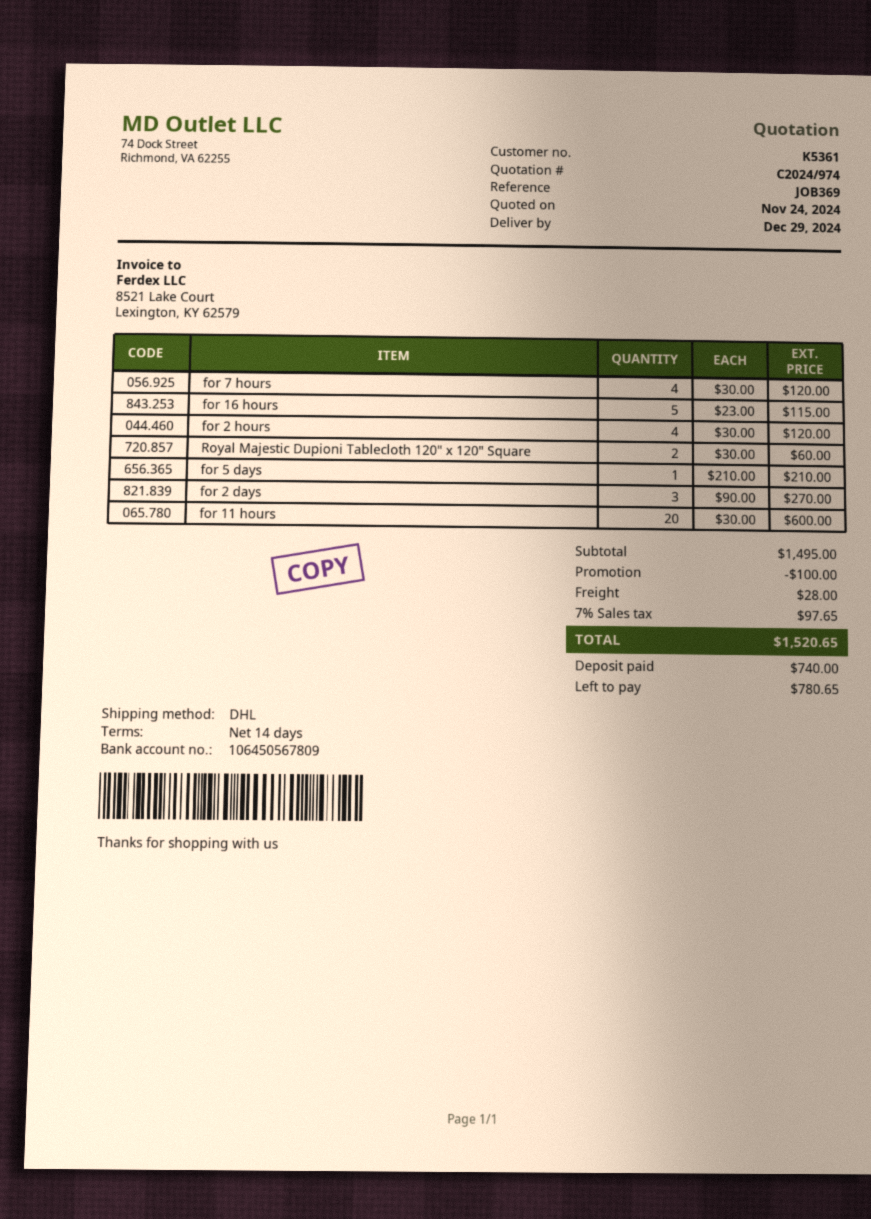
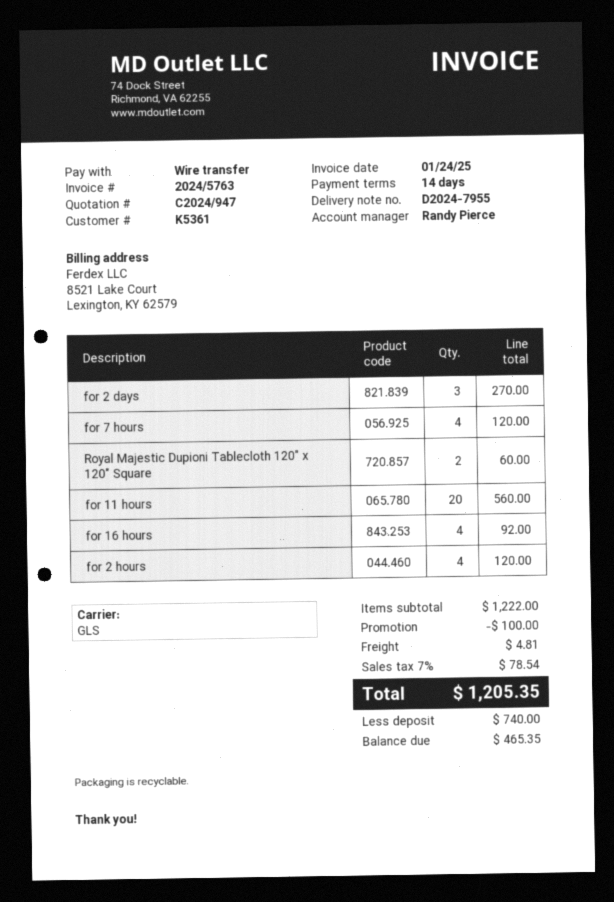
quote number: C2024/974 -> C2024/947
shipping method: DHL -> GLS
for 16 hours: 5 for 115.00 -> 4 for 92.00
for 5 days: 1 for 210.00 -> none
for 11 hours: 20 for 600.00 -> 20 for 560.00
subtotal: 1495.00 -> 1222.00
shipping: 28.00 -> 4.81
tax: 7% = 97.65 -> 7% = 78.54
total: 1520.65 -> 1205.35
balance: 780.65 -> 465.35

